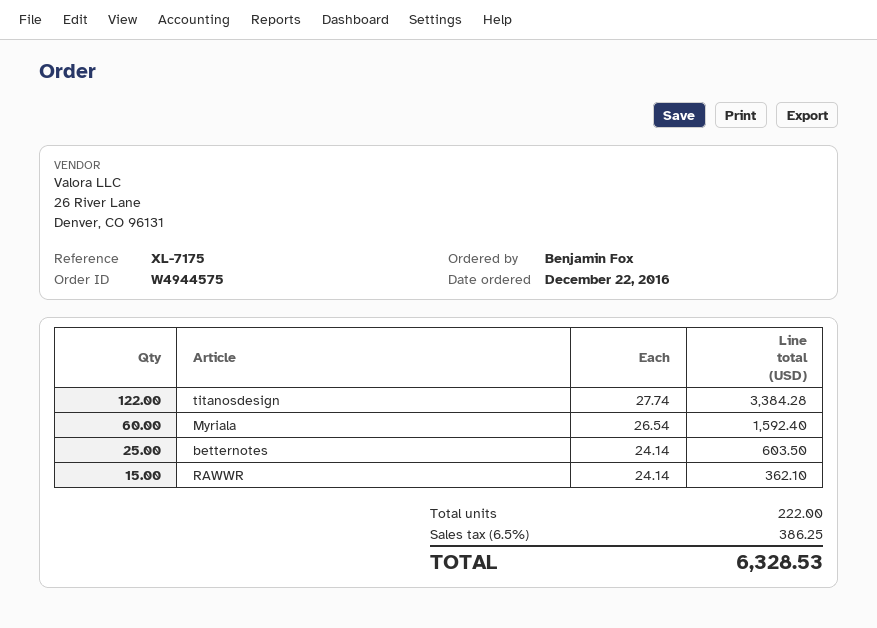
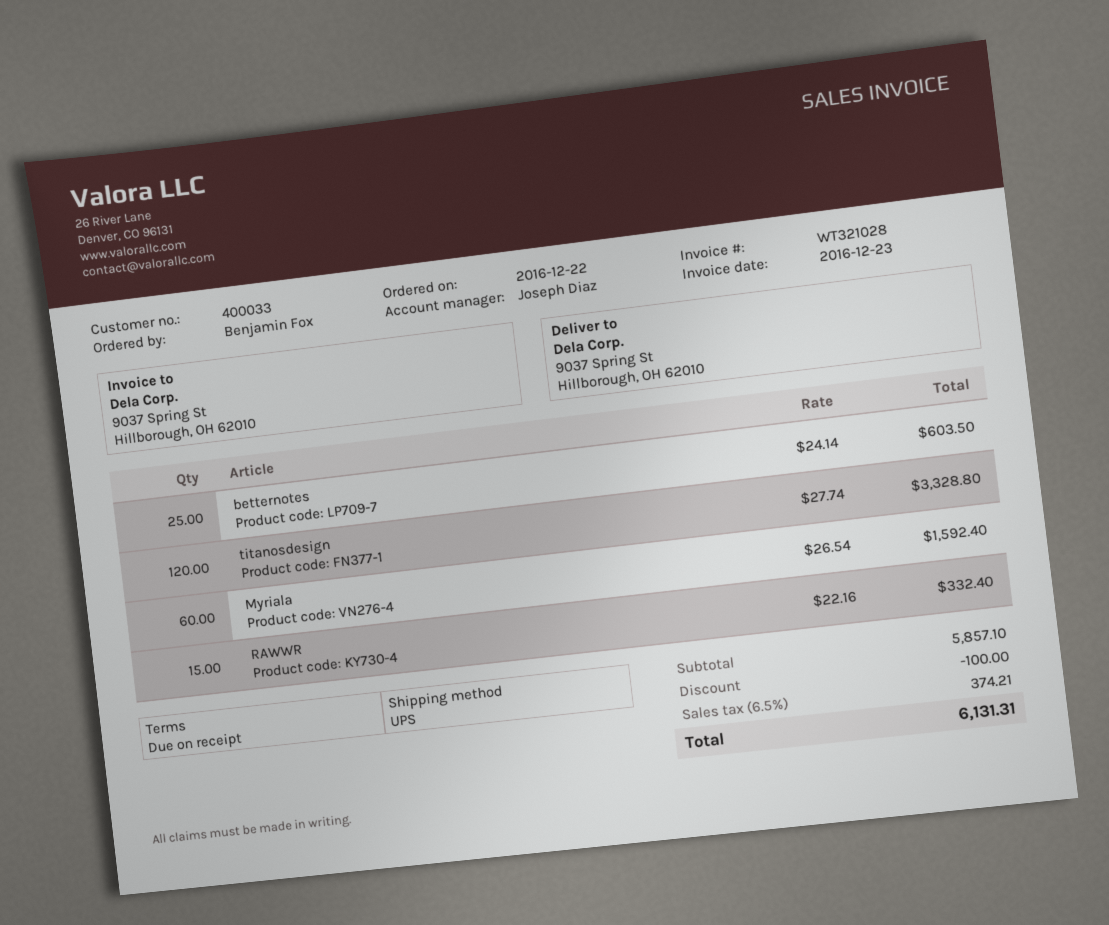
titanosdesign: 122 x 27.74 = 3384.28 -> 120 x 27.74 = 3328.80
RAWWR: 15 x 24.14 = 362.10 -> 15 x 22.16 = 332.40
discount: none -> 100.00
tax: 6.5% = 386.25 -> 6.5% = 374.21
total: 6328.53 -> 6131.31

